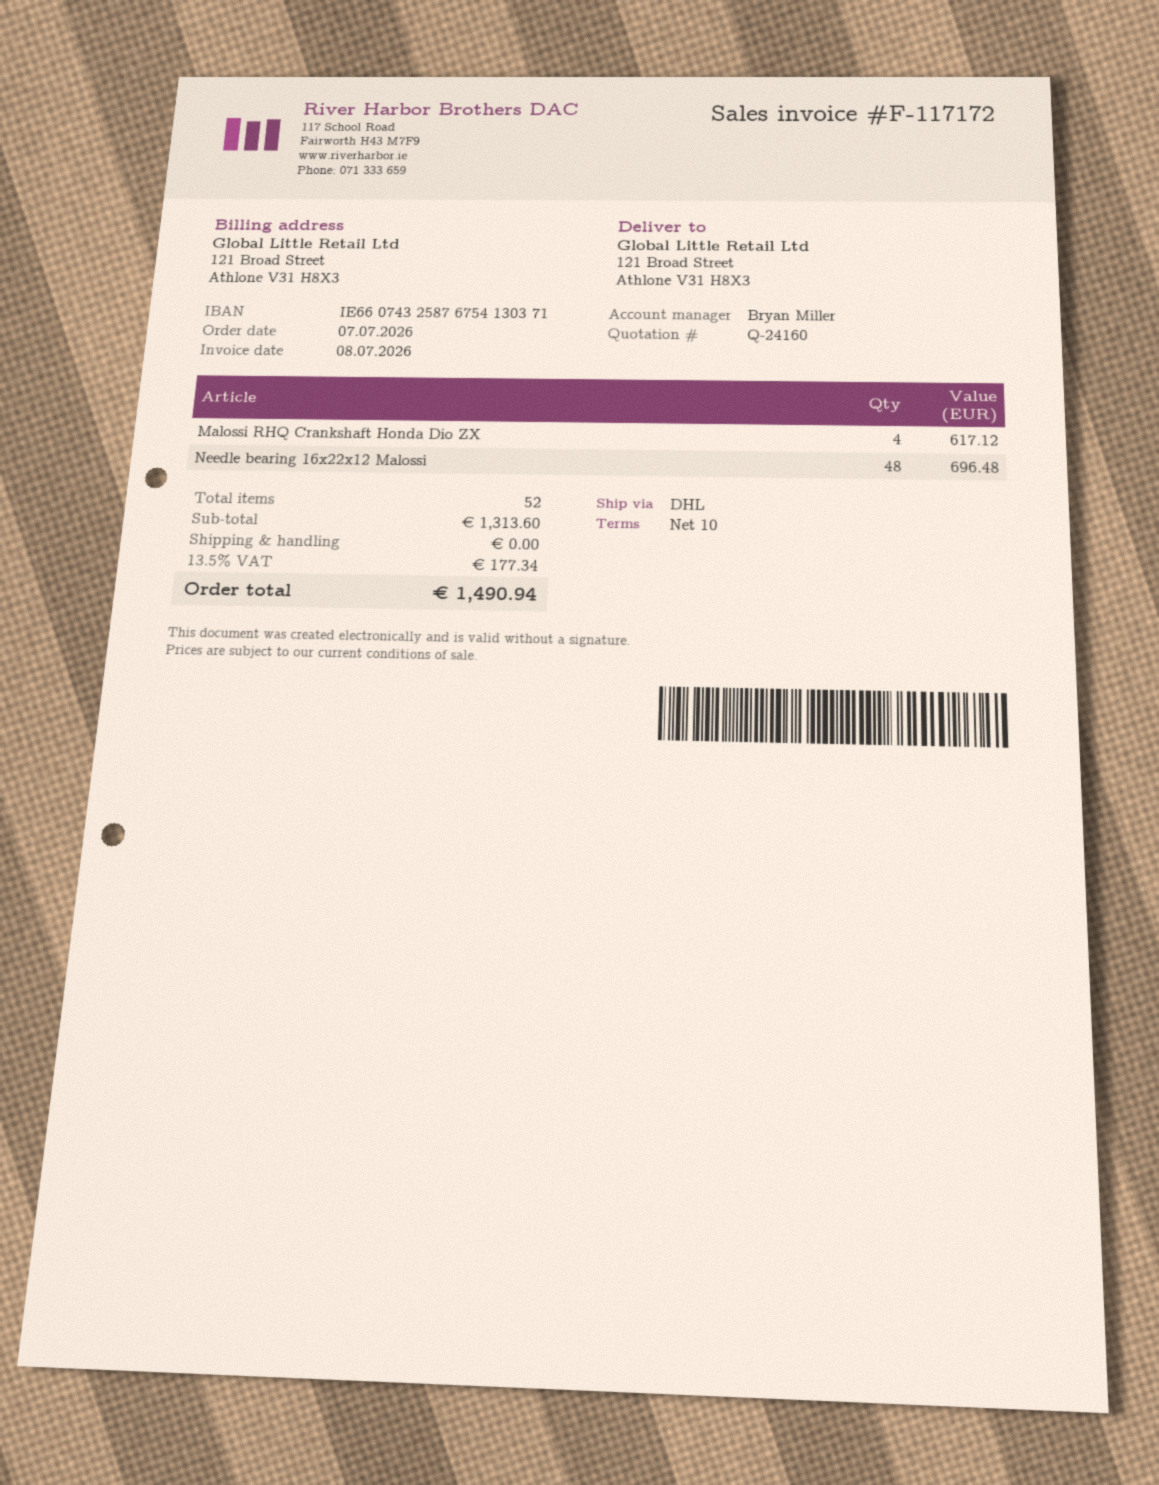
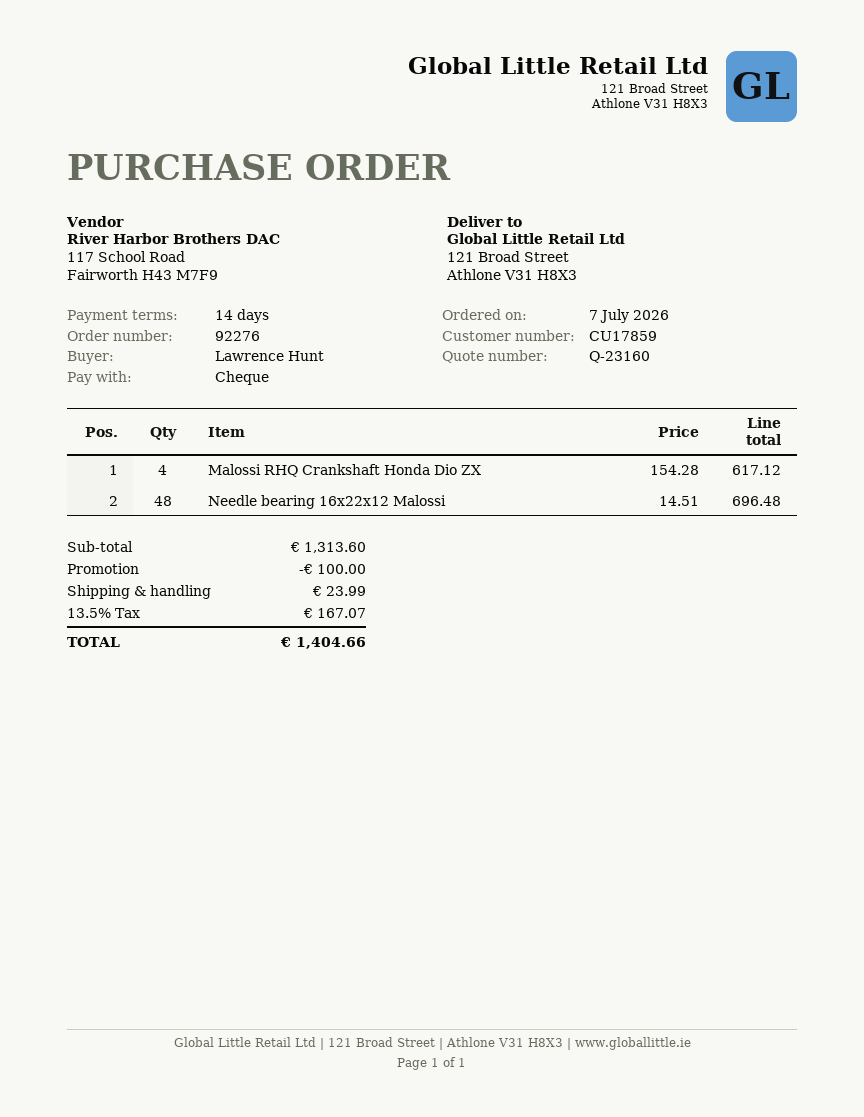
quote number: Q-24160 -> Q-23160
payment terms: 10 days -> 14 days
discount: none -> 100.00
shipping: 0.00 -> 23.99
tax: 13.5% = 177.34 -> 13.5% = 167.07
total: 1490.94 -> 1404.66

